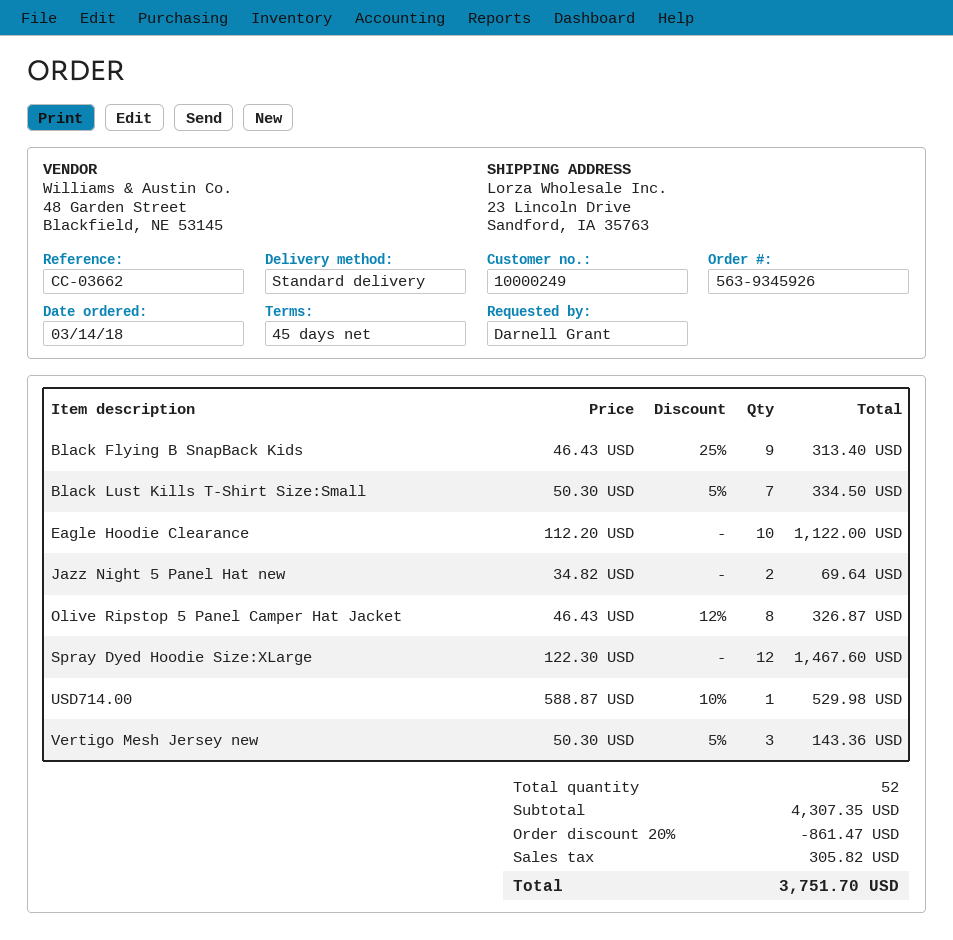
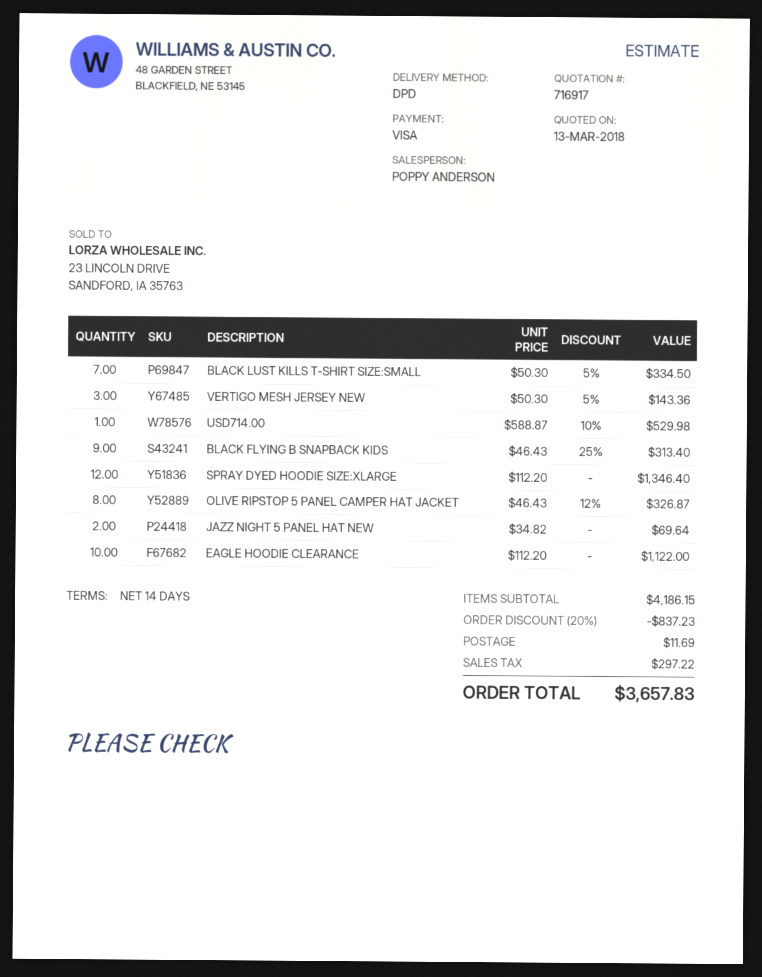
payment terms: 45 days -> 14 days
shipping method: standard -> DPD
Spray Dyed Hoodie Size:XLarge: 12 x 122.30 = 1467.60 -> 12 x 112.20 = 1346.40
subtotal: 4307.35 -> 4186.15
discount: 20% = 861.47 -> 20% = 837.23
shipping: none -> 11.69
tax: 305.82 -> 297.22
total: 3751.70 -> 3657.83

